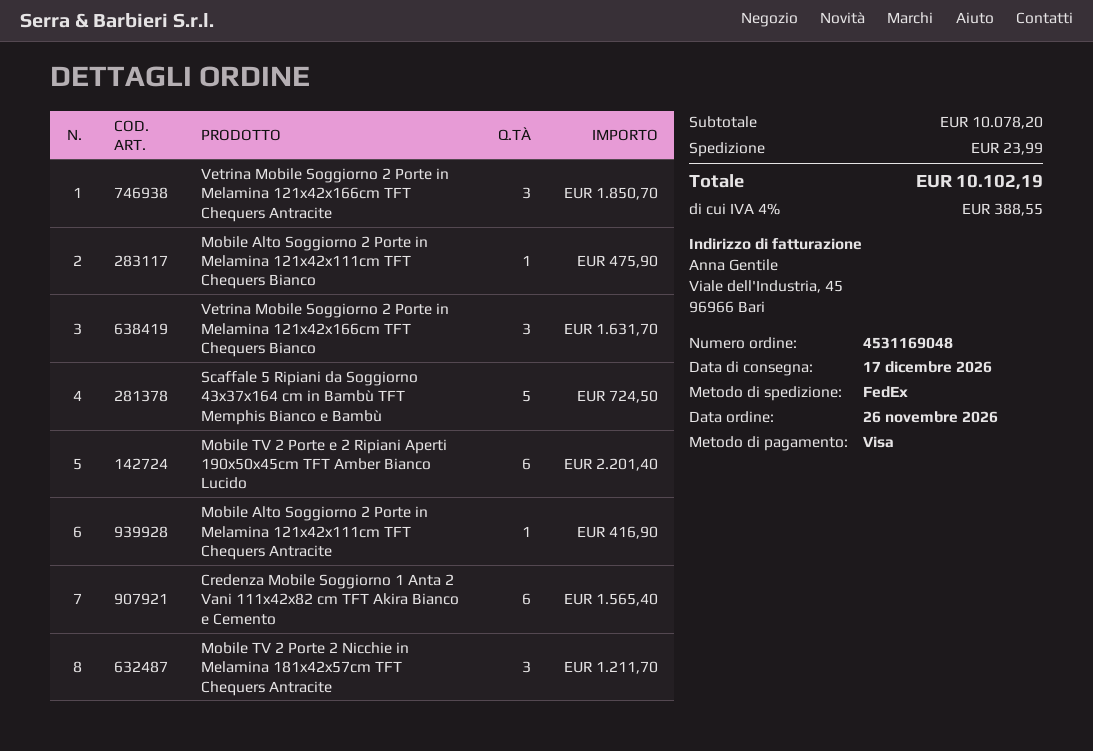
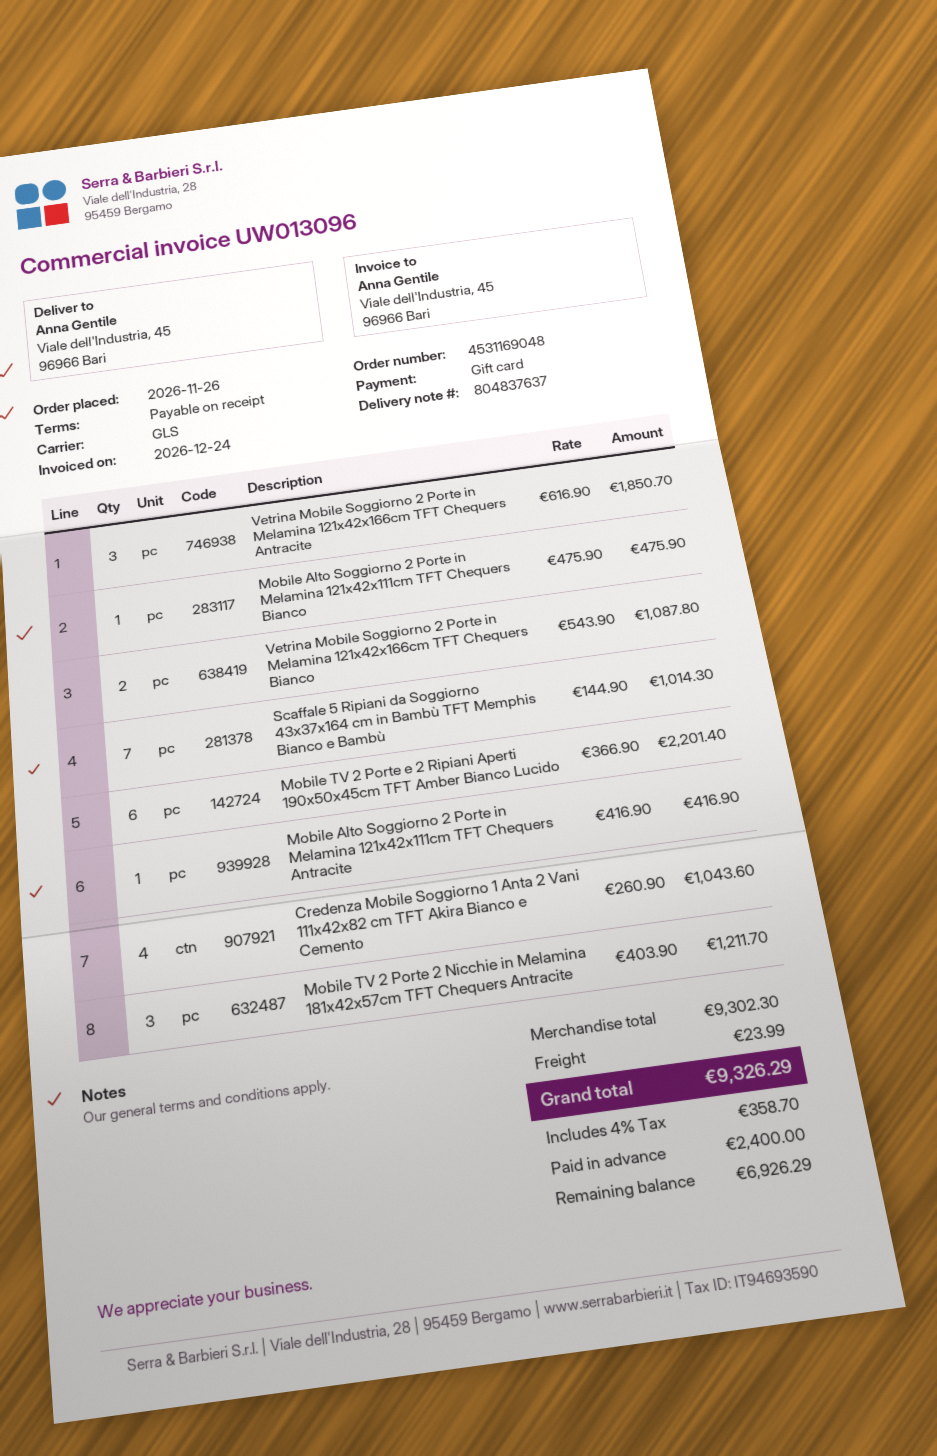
payment method: Visa -> gift card
shipping method: FedEx -> GLS
Vetrina Mobile Soggiorno 2 Porte in Melamina 121x42x166cm TFT Chequers Bianco: 3 for 1631.70 -> 2 for 1087.80
Scaffale 5 Ripiani da Soggiorno 43x37x164 cm in Bambù TFT Memphis Bianco e Bambù: 5 for 724.50 -> 7 for 1014.30
Credenza Mobile Soggiorno 1 Anta 2 Vani 111x42x82 cm TFT Akira Bianco e Cemento: 6 for 1565.40 -> 4 for 1043.60
subtotal: 10078.20 -> 9302.30
tax: 4% = 388.55 -> 4% = 358.70
total: 10102.19 -> 9326.29

